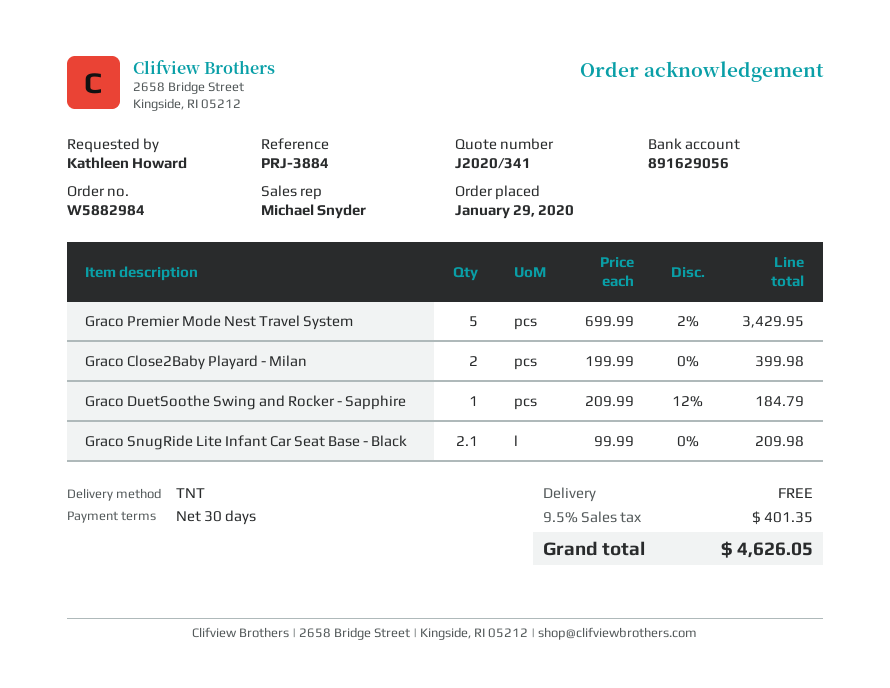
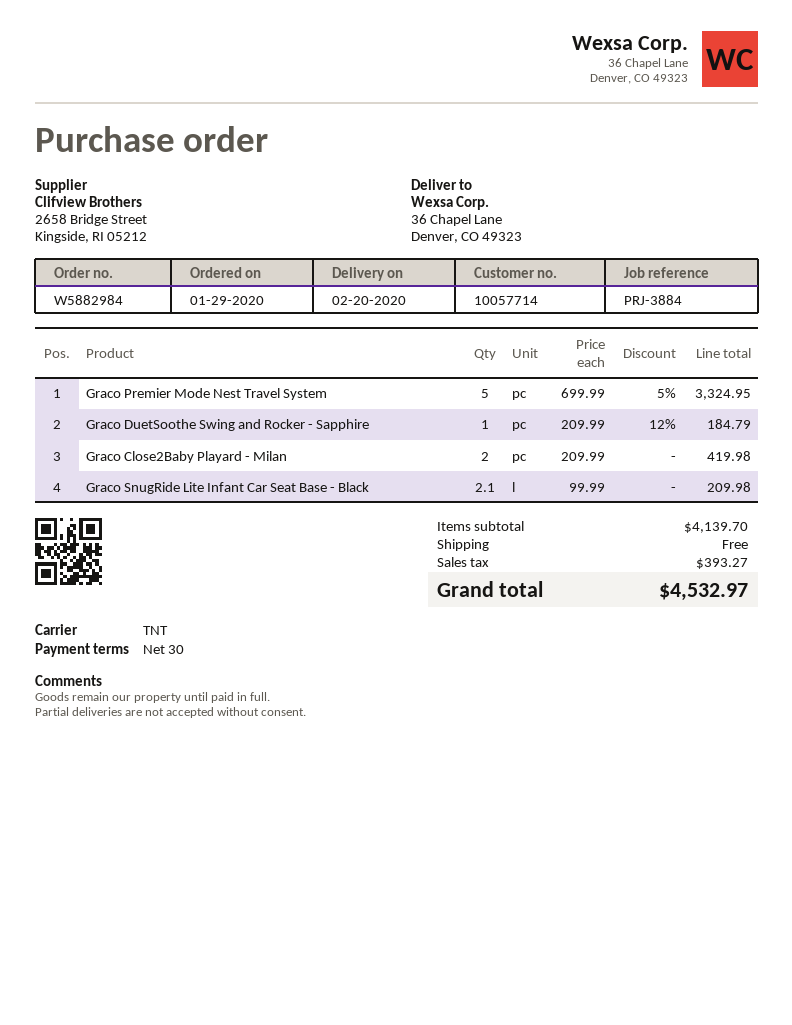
Graco Premier Mode Nest Travel System: 5 x 699.99 - 2% = 3429.95 -> 5 x 699.99 - 5% = 3324.95
Graco Close2Baby Playard - Milan: 2 x 199.99 = 399.98 -> 2 x 209.99 = 419.98
tax: 401.35 -> 393.27
total: 4626.05 -> 4532.97

